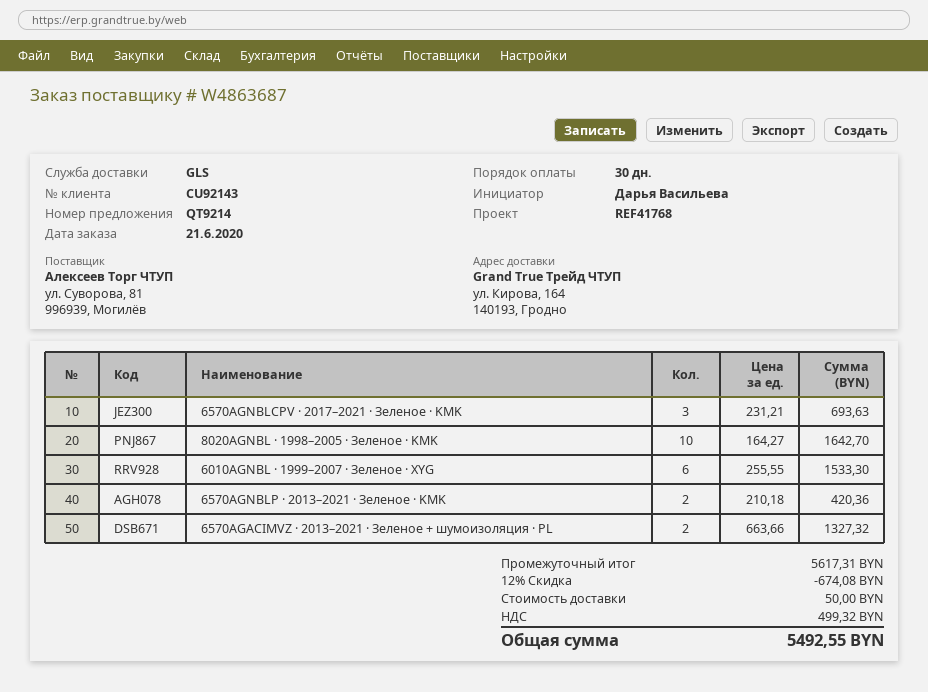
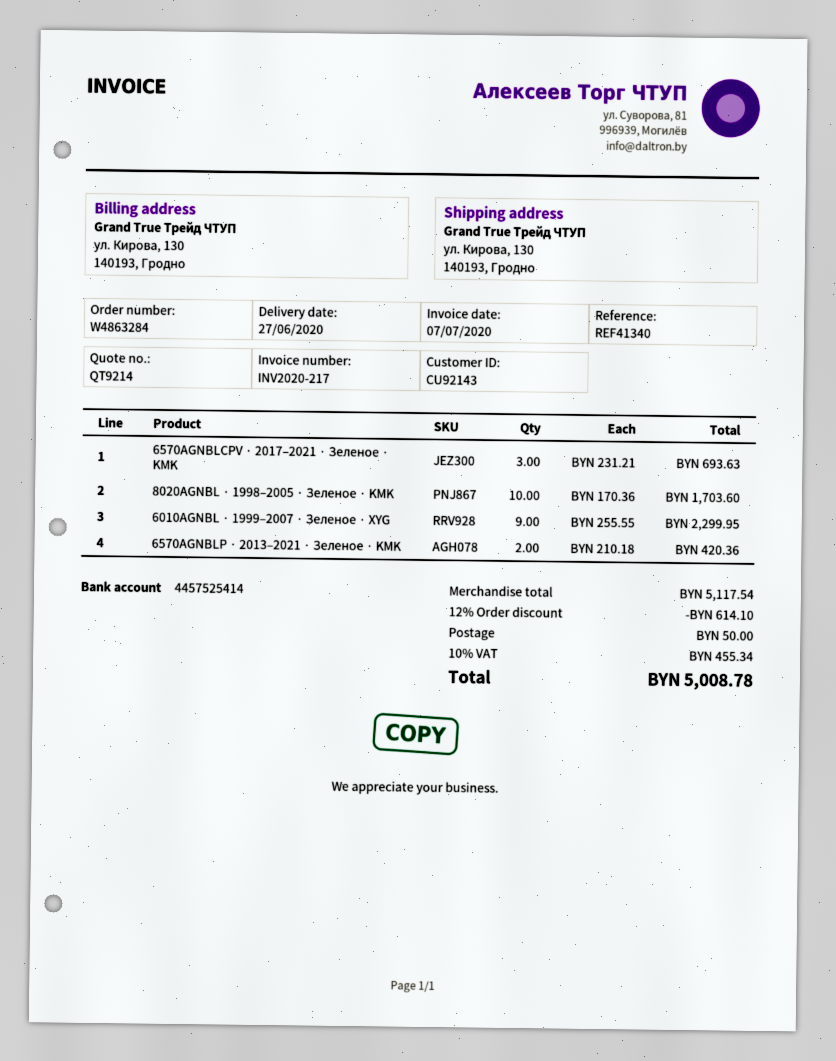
order number: W4863687 -> W4863284
reference: REF41768 -> REF41340
ship to: ул. Кирова, 164, 140193, Гродно -> ул. Кирова, 130, 140193, Гродно
8020AGNBL · 1998–2005 · Зеленое · KMK: 10 x 164.27 = 1642.70 -> 10 x 170.36 = 1703.60
6010AGNBL · 1999–2007 · Зеленое · XYG: 6 x 255.55 = 1533.30 -> 9 x 255.55 = 2299.95
6570AGACIMVZ · 2013–2021 · Зеленое + шумоизоляция · PL: 2 x 663.66 = 1327.32 -> none
subtotal: 5617.31 -> 5117.54
discount: 12% = 674.08 -> 12% = 614.10
tax: 499.32 -> 455.34
total: 5492.55 -> 5008.78

